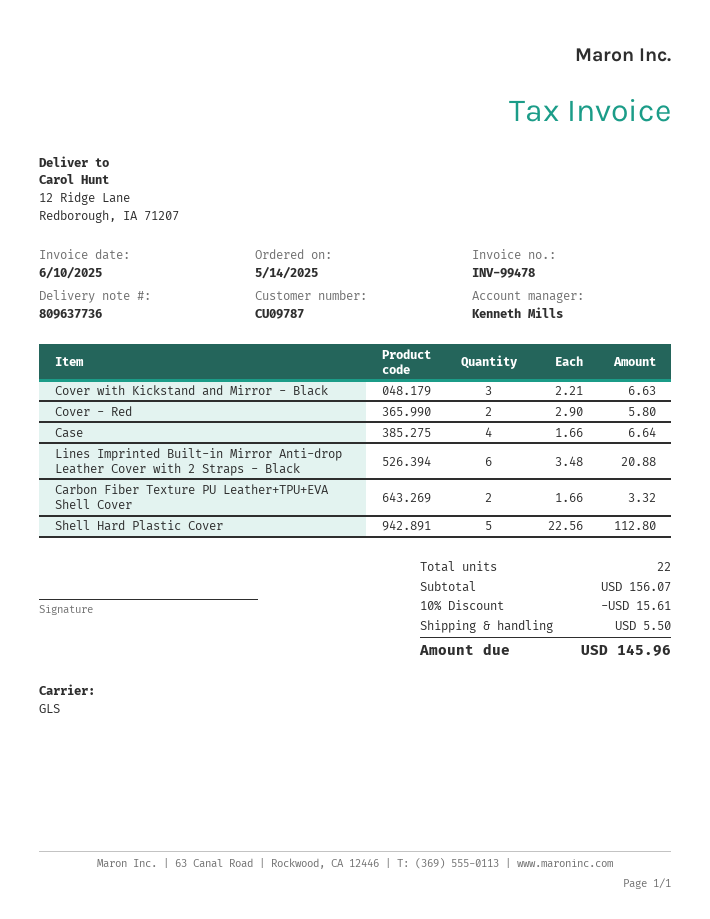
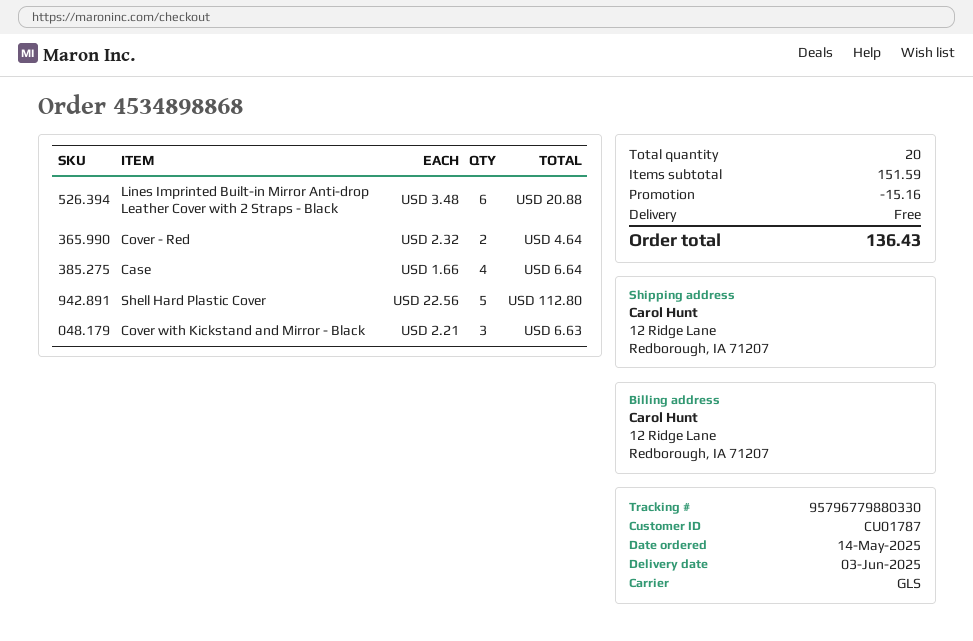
customer number: CU09787 -> CU01787
Cover - Red: 2 x 2.90 = 5.80 -> 2 x 2.32 = 4.64
Carbon Fiber Texture PU Leather+TPU+EVA Shell Cover: 2 x 1.66 = 3.32 -> none
total quantity: 22 -> 20
subtotal: 156.07 -> 151.59
discount: 15.61 -> 15.16
shipping: 5.50 -> 0.00
total: 145.96 -> 136.43

